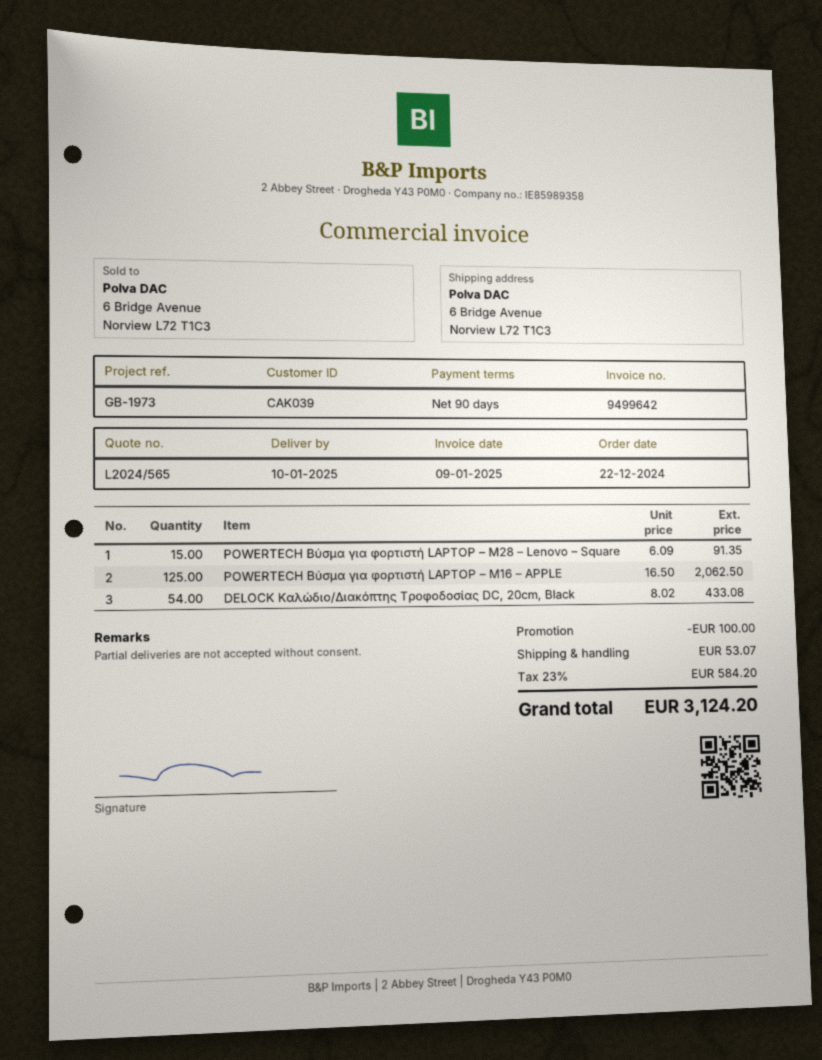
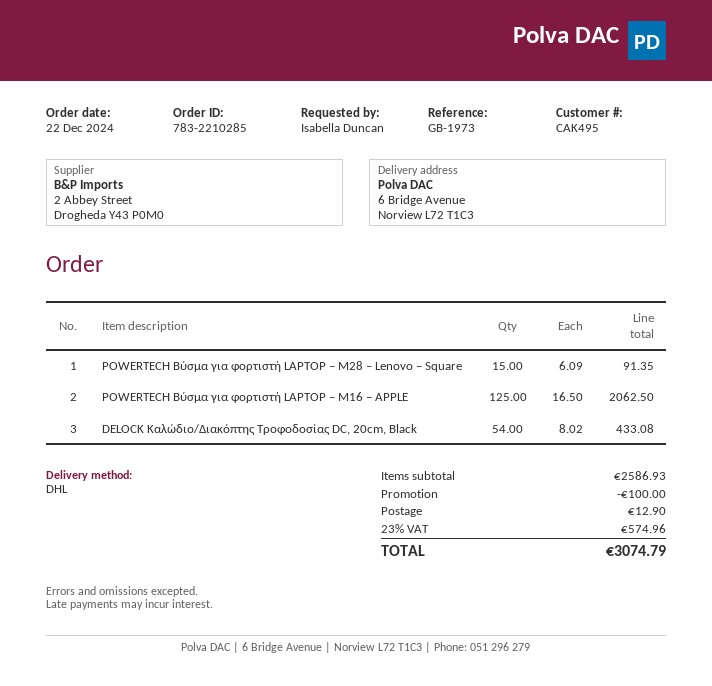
customer number: CAK039 -> CAK495
shipping: 53.07 -> 12.90
tax: 23% = 584.20 -> 23% = 574.96
total: 3124.20 -> 3074.79

